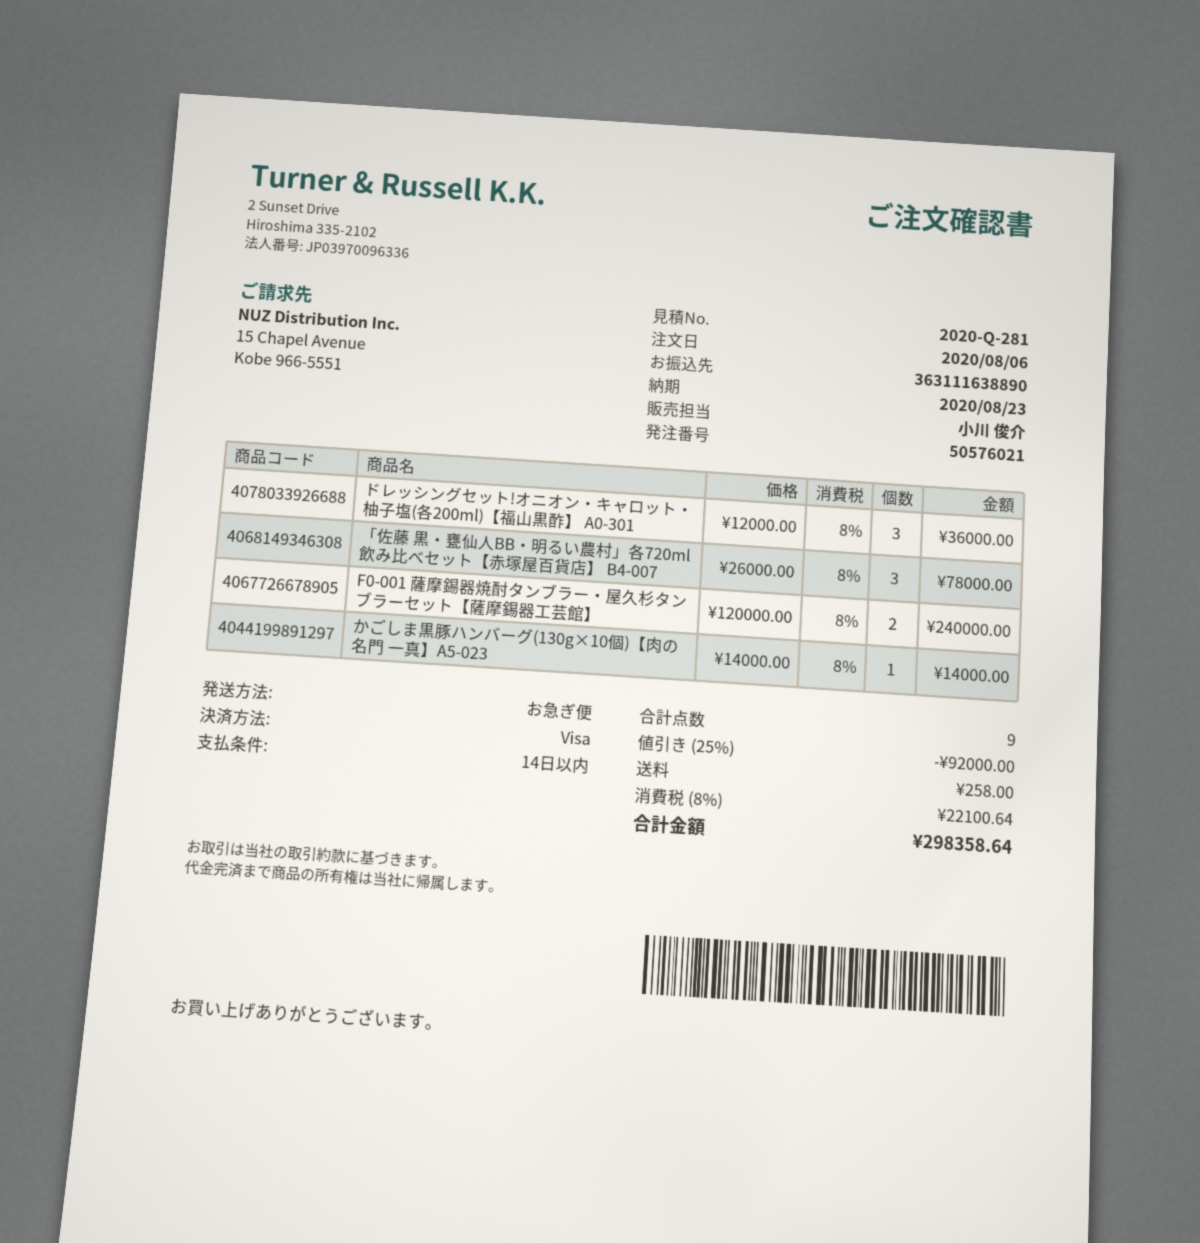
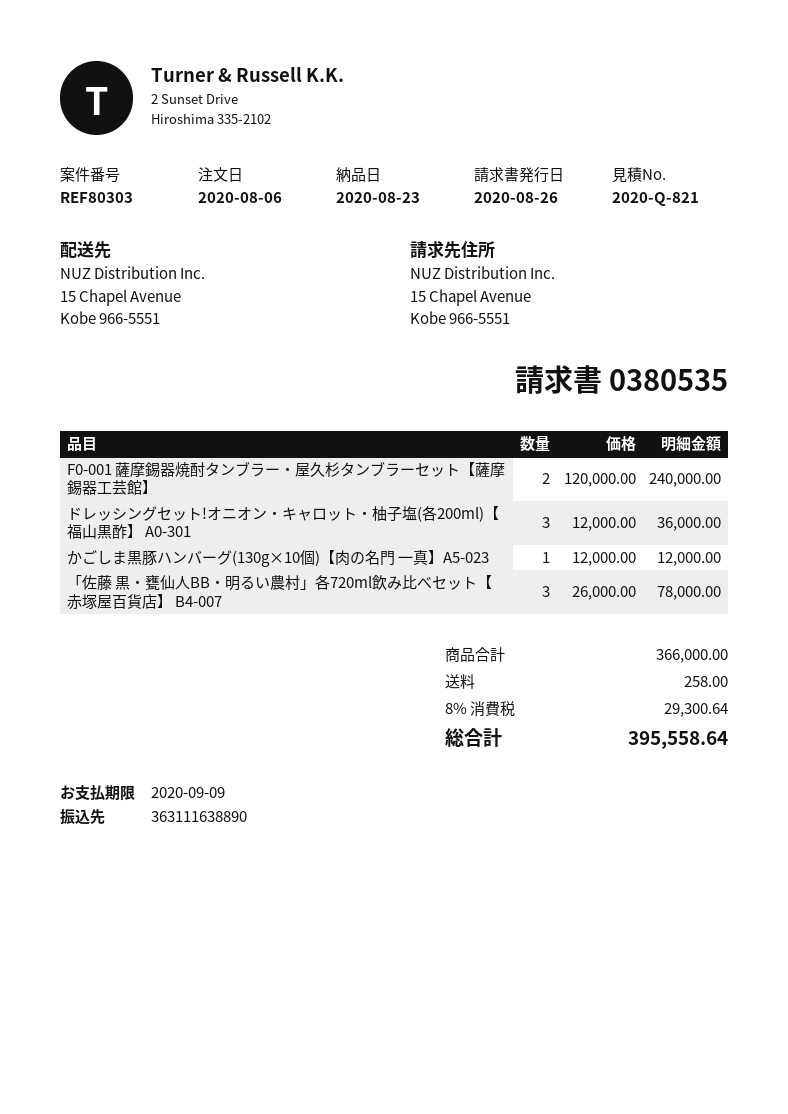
quote number: 2020-Q-281 -> 2020-Q-821
かごしま黒豚ハンバーグ(130g×10個)【肉の名門 一真】A5-023: 1 x 14000.00 = 14000.00 -> 1 x 12000.00 = 12000.00
discount: 25% = 92000.00 -> none
tax: 8% = 22100.64 -> 8% = 29300.64
total: 298358.64 -> 395558.64

